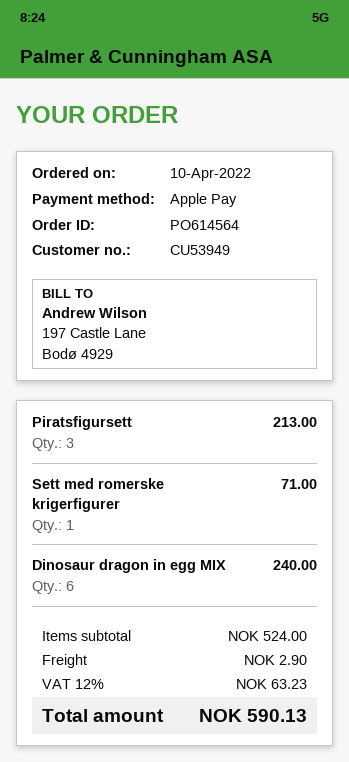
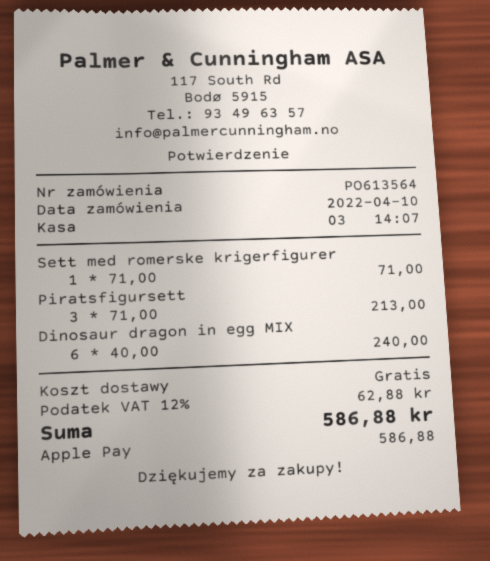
order number: PO614564 -> PO613564
shipping: 2.90 -> 0.00
tax: 12% = 63.23 -> 12% = 62.88
total: 590.13 -> 586.88

